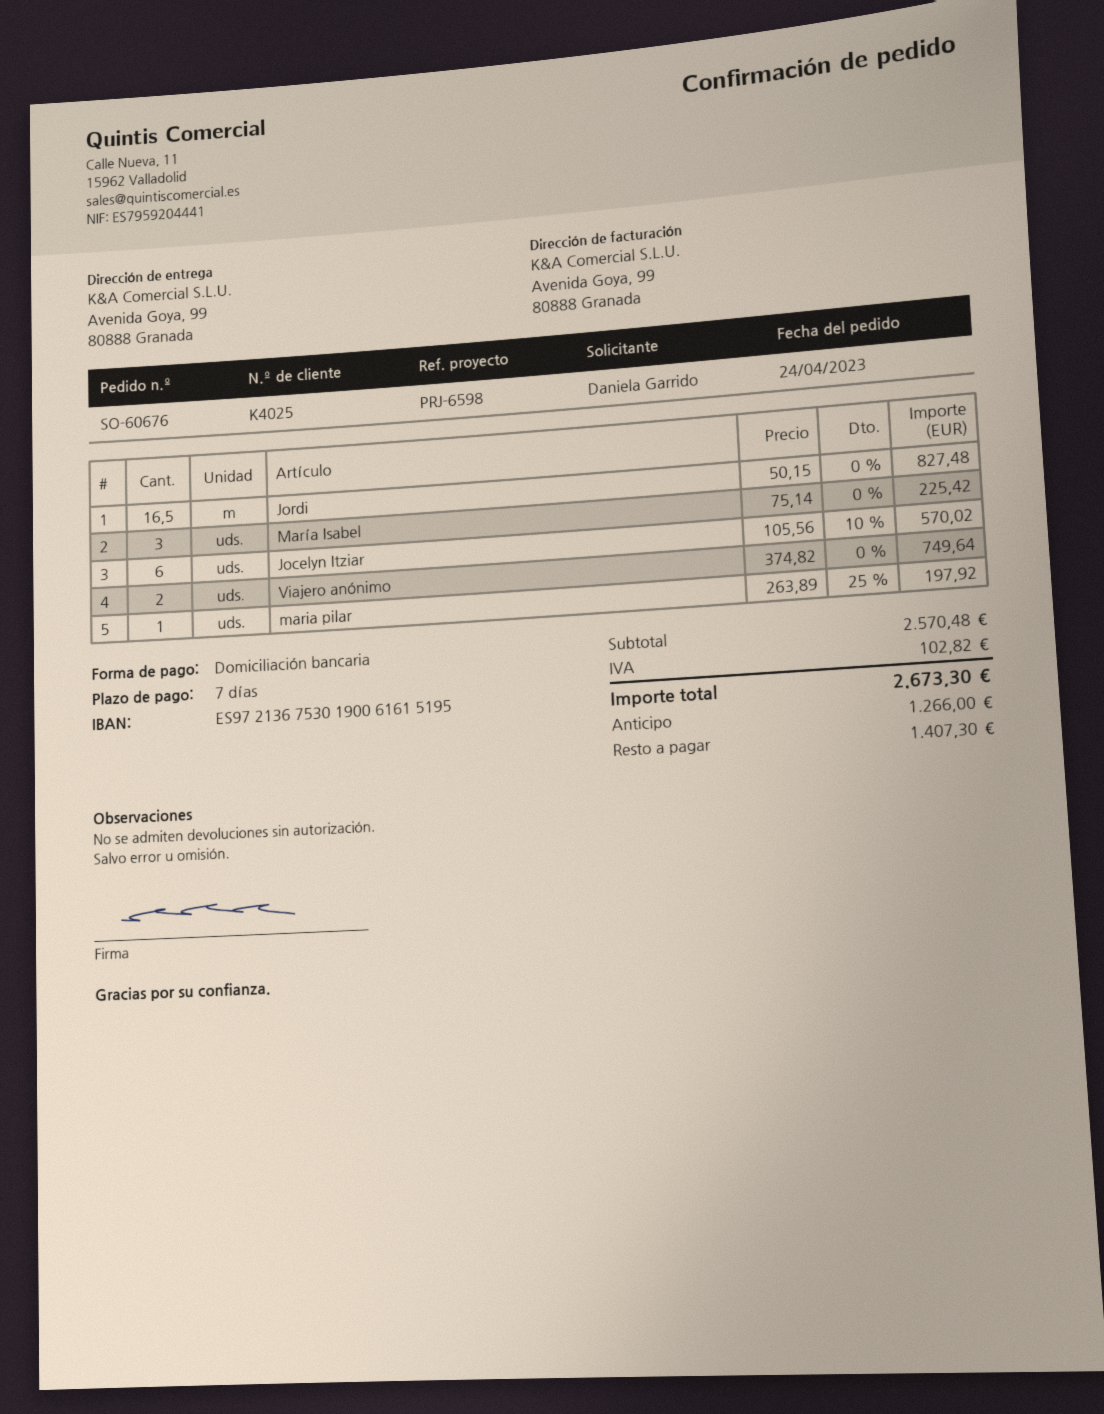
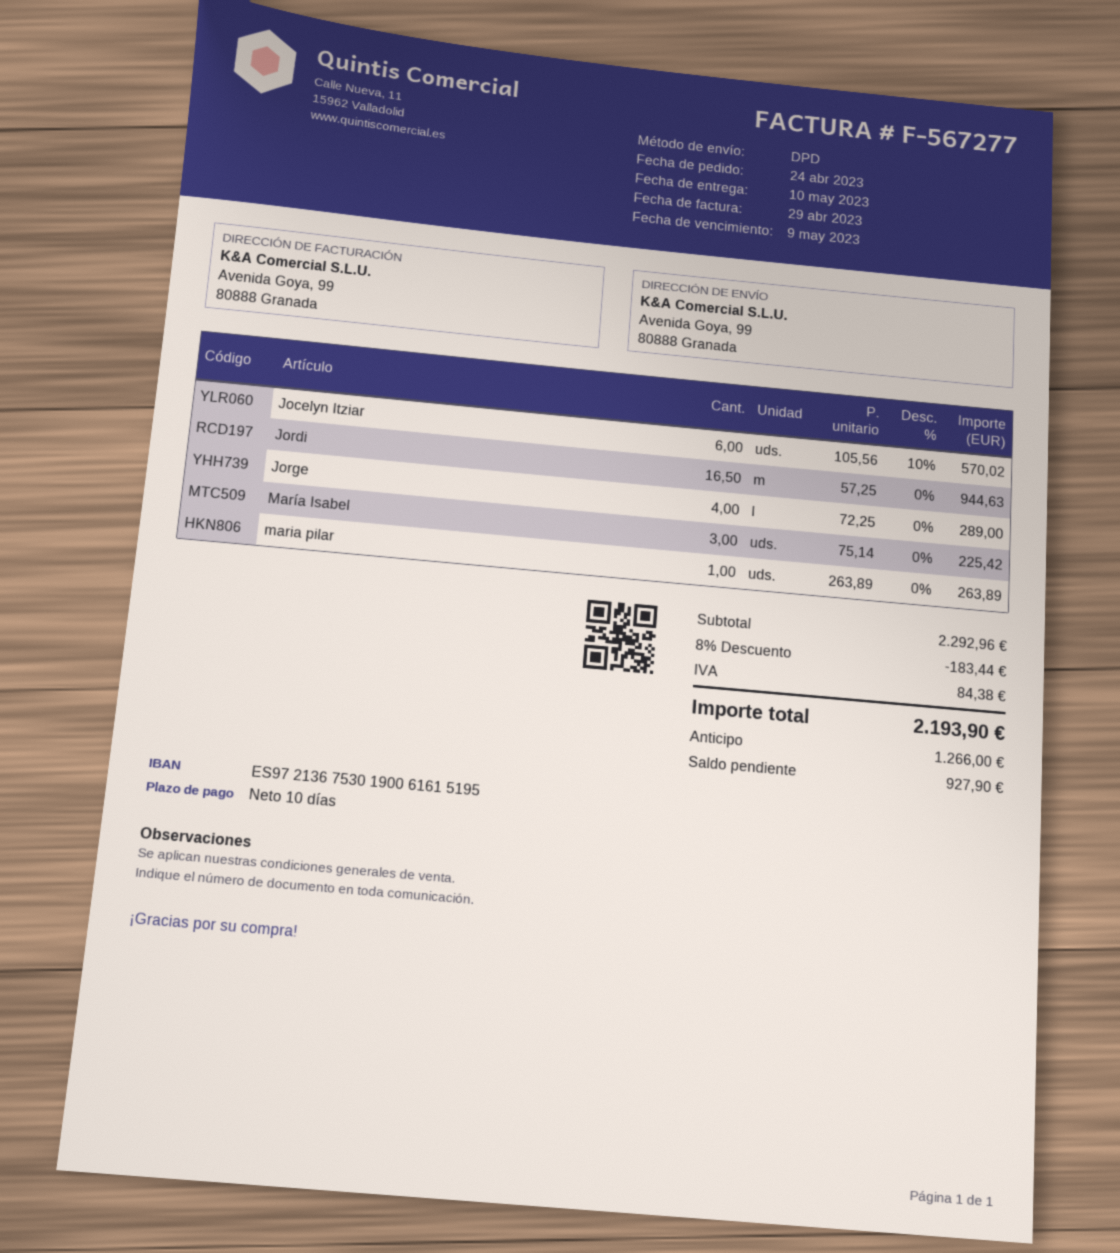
payment terms: 7 days -> 10 days
Jordi: 16.5 x 50.15 = 827.48 -> 16.5 x 57.25 = 944.63
Viajero anónimo: 2 x 374.82 = 749.64 -> none
maria pilar: 1 x 263.89 - 25% = 197.92 -> 1 x 263.89 = 263.89
Jorge: none -> 4 x 72.25 = 289.00
subtotal: 2570.48 -> 2292.96
discount: none -> 8% = 183.44
tax: 102.82 -> 84.38
total: 2673.30 -> 2193.90
balance: 1407.30 -> 927.90

